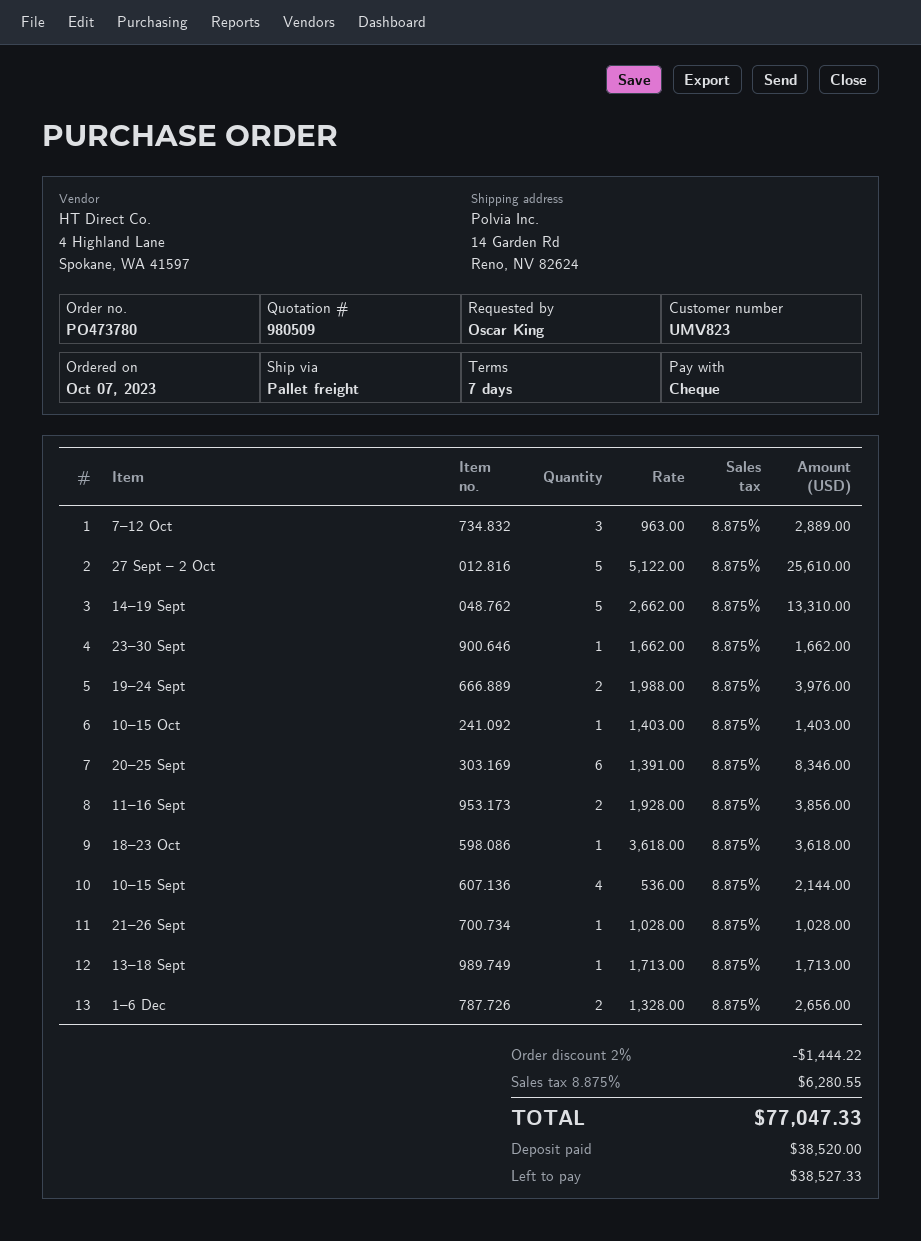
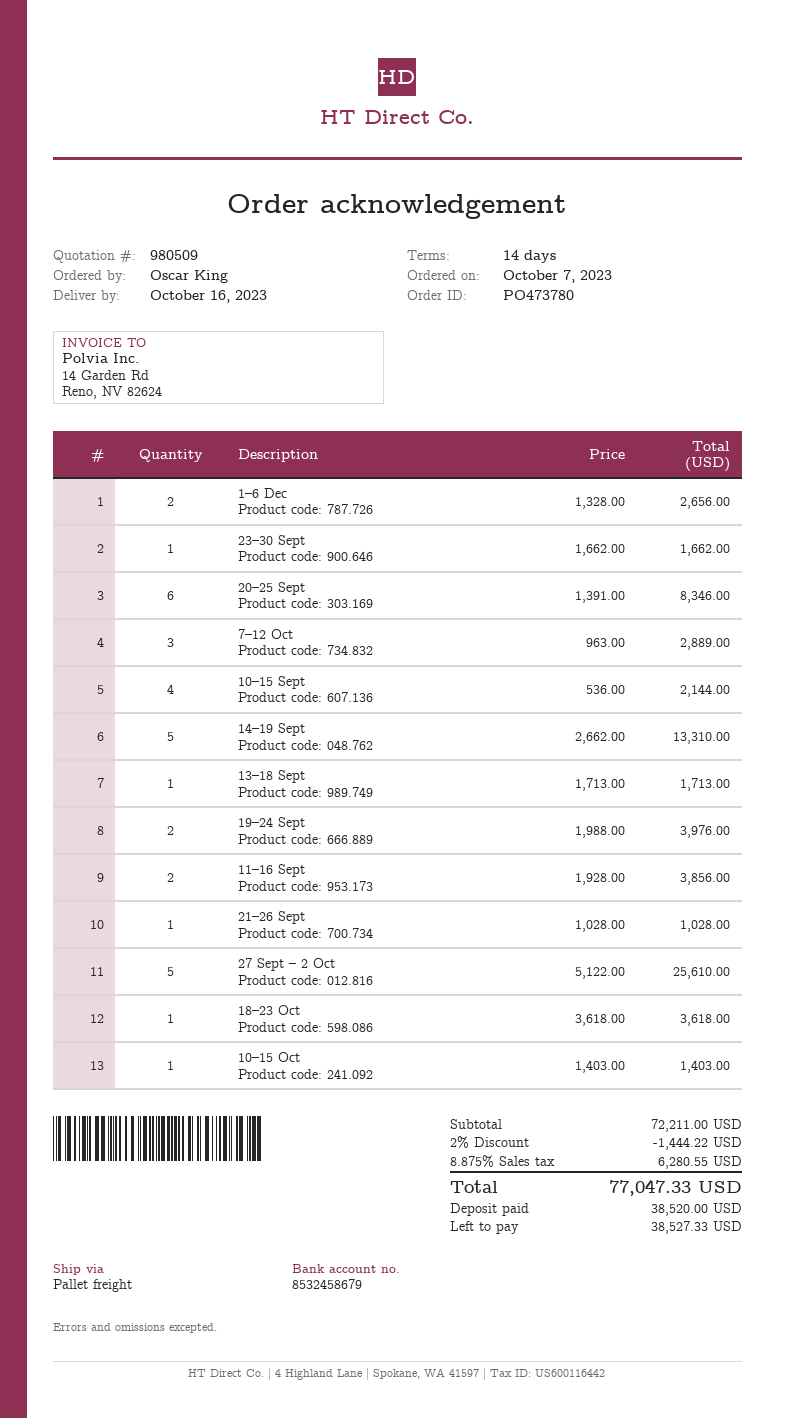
payment terms: 7 days -> 14 days

